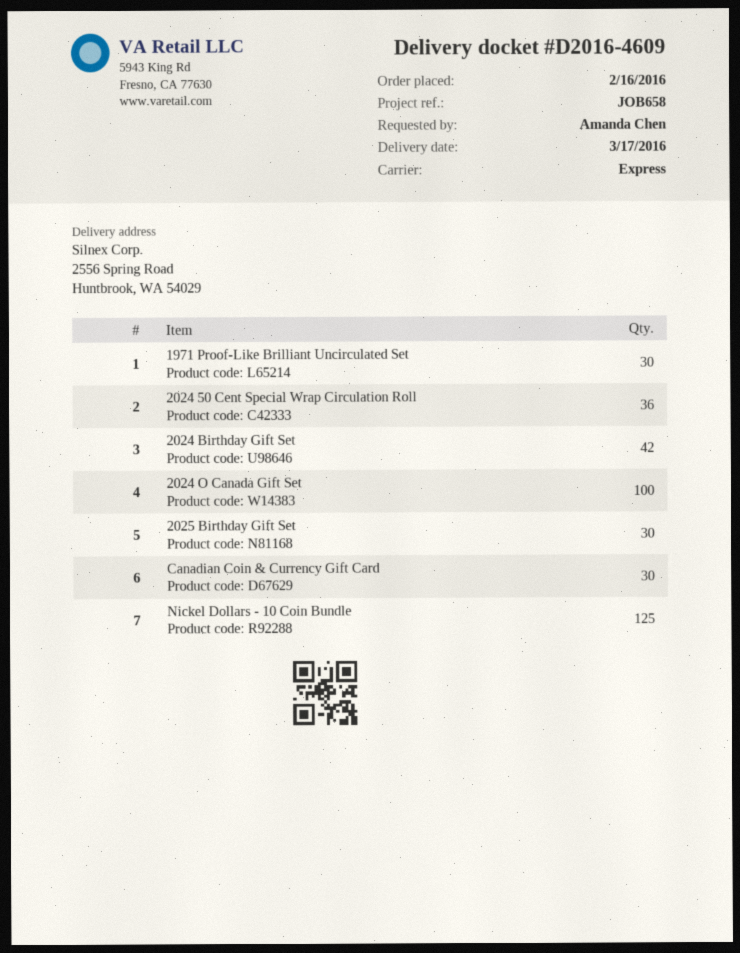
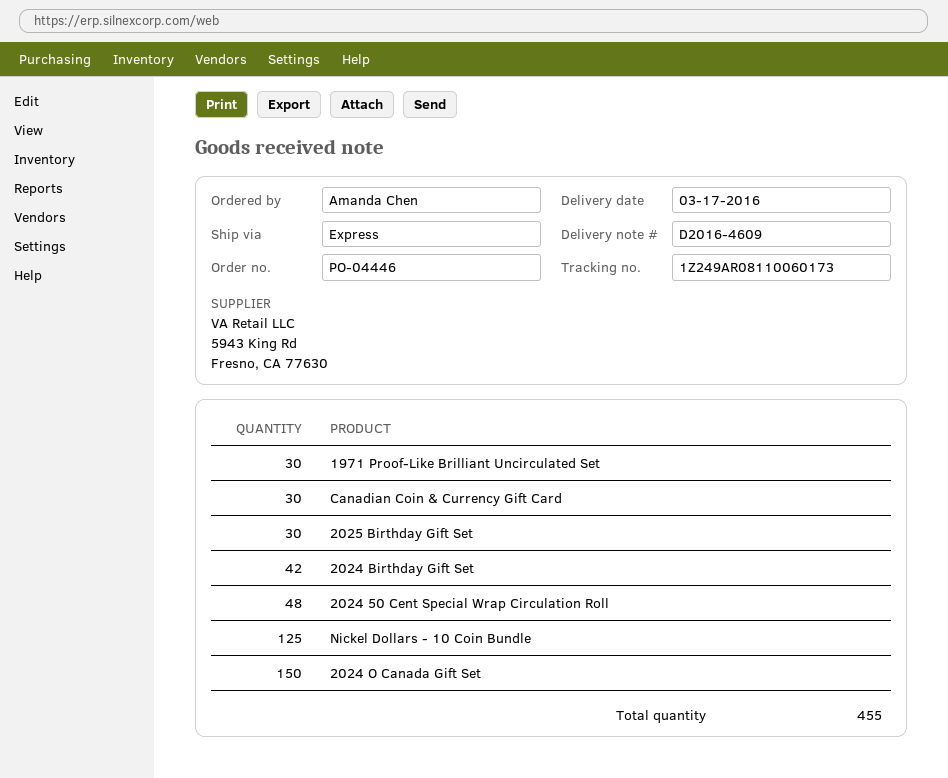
2024 50 Cent Special Wrap Circulation Roll: 36 -> 48
2024 O Canada Gift Set: 100 -> 150

